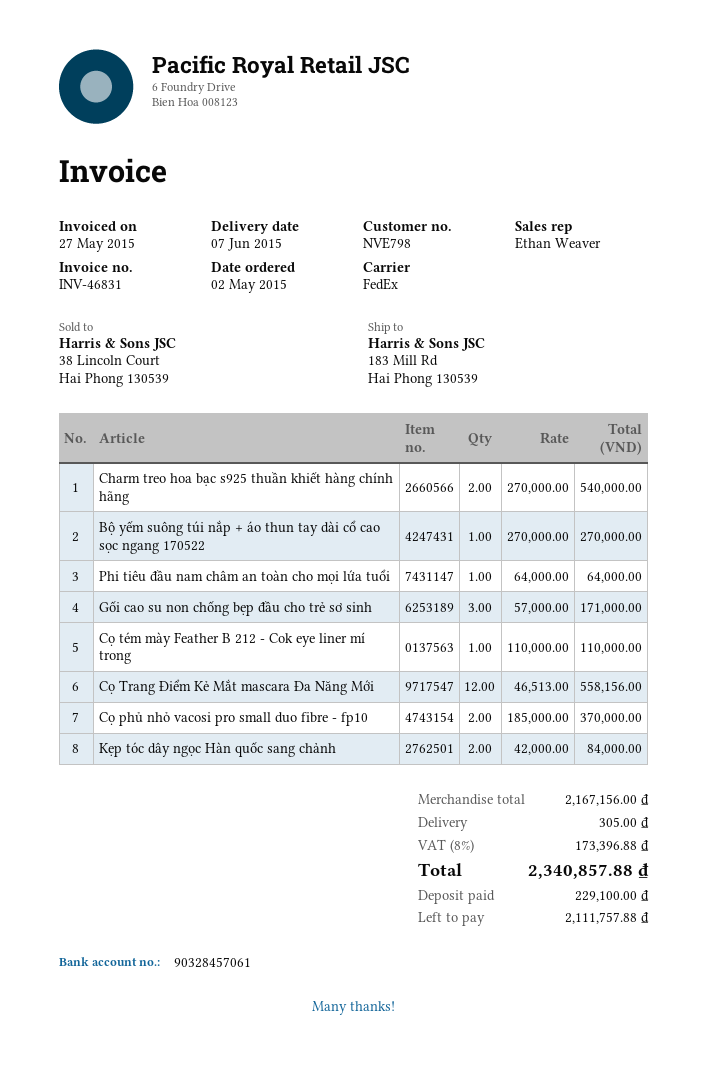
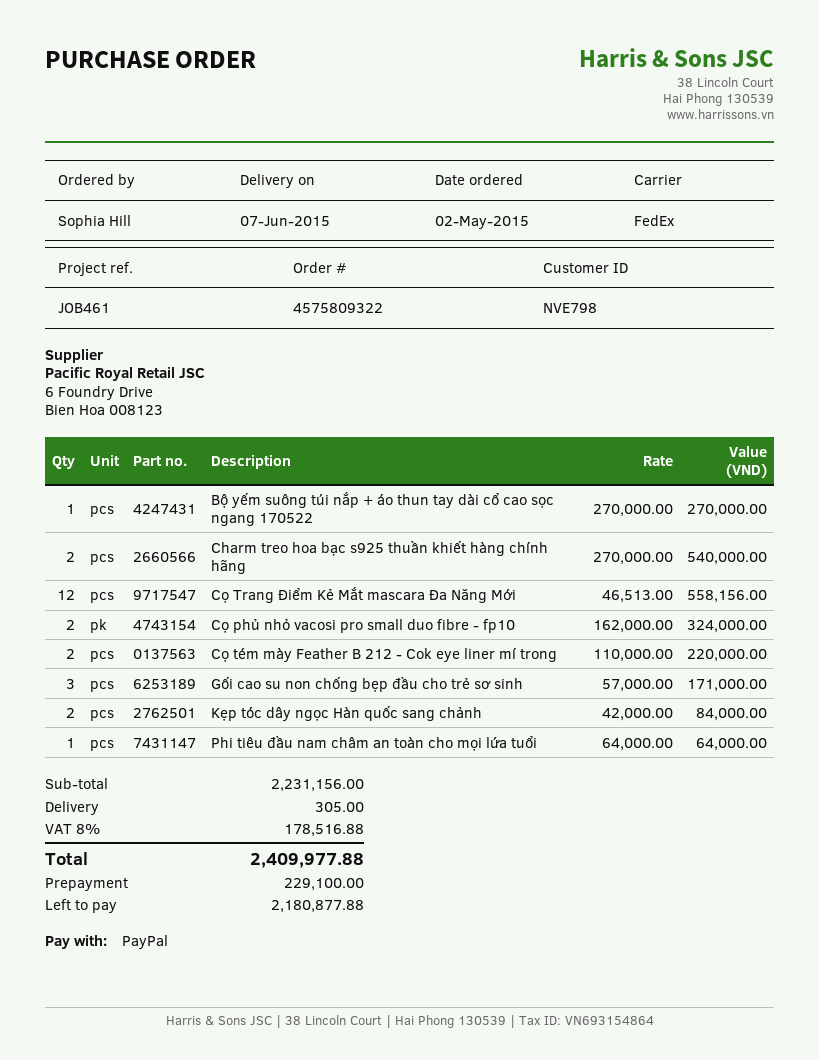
Cọ tém mày Feather B 212 - Cok eye liner mí trong: 1 x 110000.00 = 110000.00 -> 2 x 110000.00 = 220000.00
Cọ phủ nhỏ vacosi pro small duo fibre - fp10: 2 x 185000.00 = 370000.00 -> 2 x 162000.00 = 324000.00
subtotal: 2167156.00 -> 2231156.00
tax: 8% = 173396.88 -> 8% = 178516.88
total: 2340857.88 -> 2409977.88
balance: 2111757.88 -> 2180877.88

